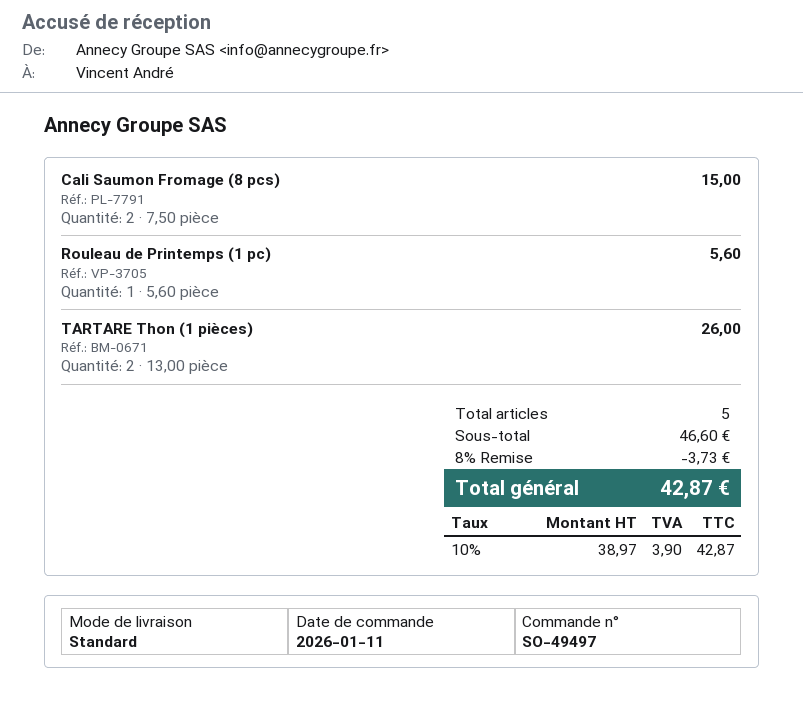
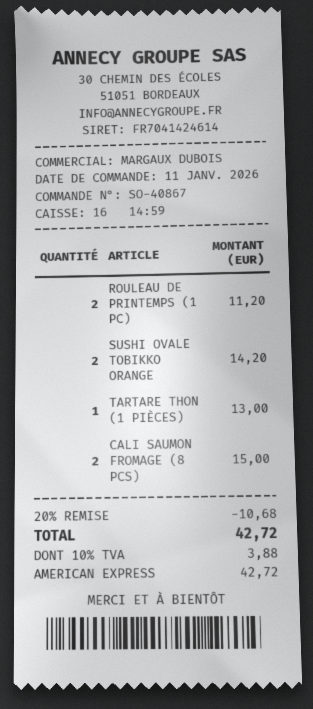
order number: SO-49497 -> SO-40867
Rouleau de Printemps (1 pc): 1 for 5.60 -> 2 for 11.20
TARTARE Thon (1 pièces): 2 for 26.00 -> 1 for 13.00
SUSHI OVALE TOBIKKO ORANGE: none -> 2 for 14.20
discount: 8% = 3.73 -> 20% = 10.68
tax: 10% = 3.90 -> 10% = 3.88
total: 42.87 -> 42.72

